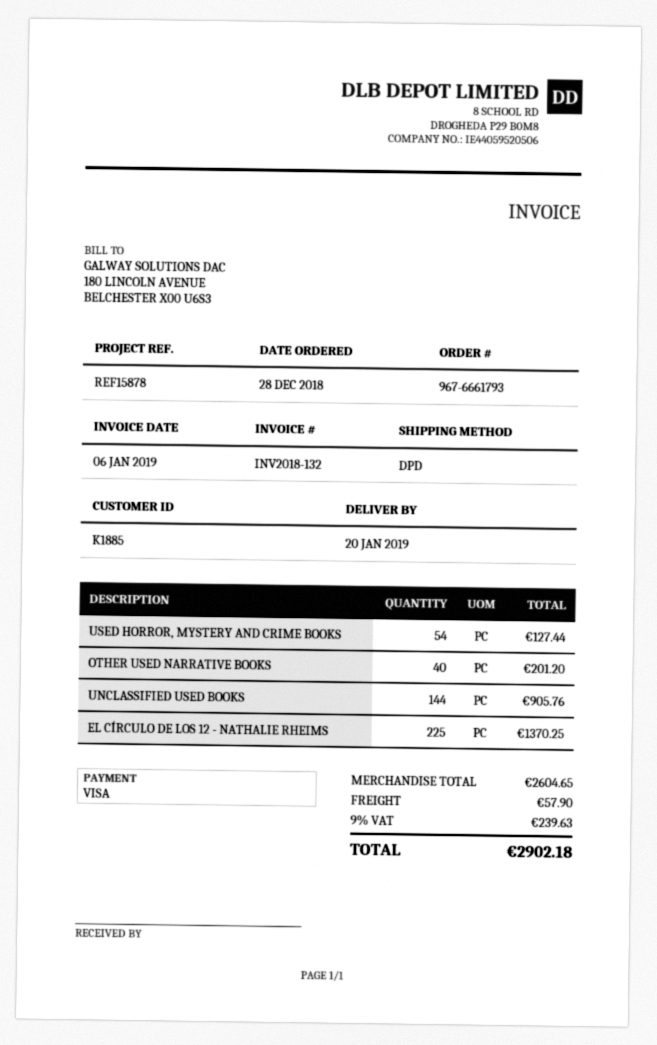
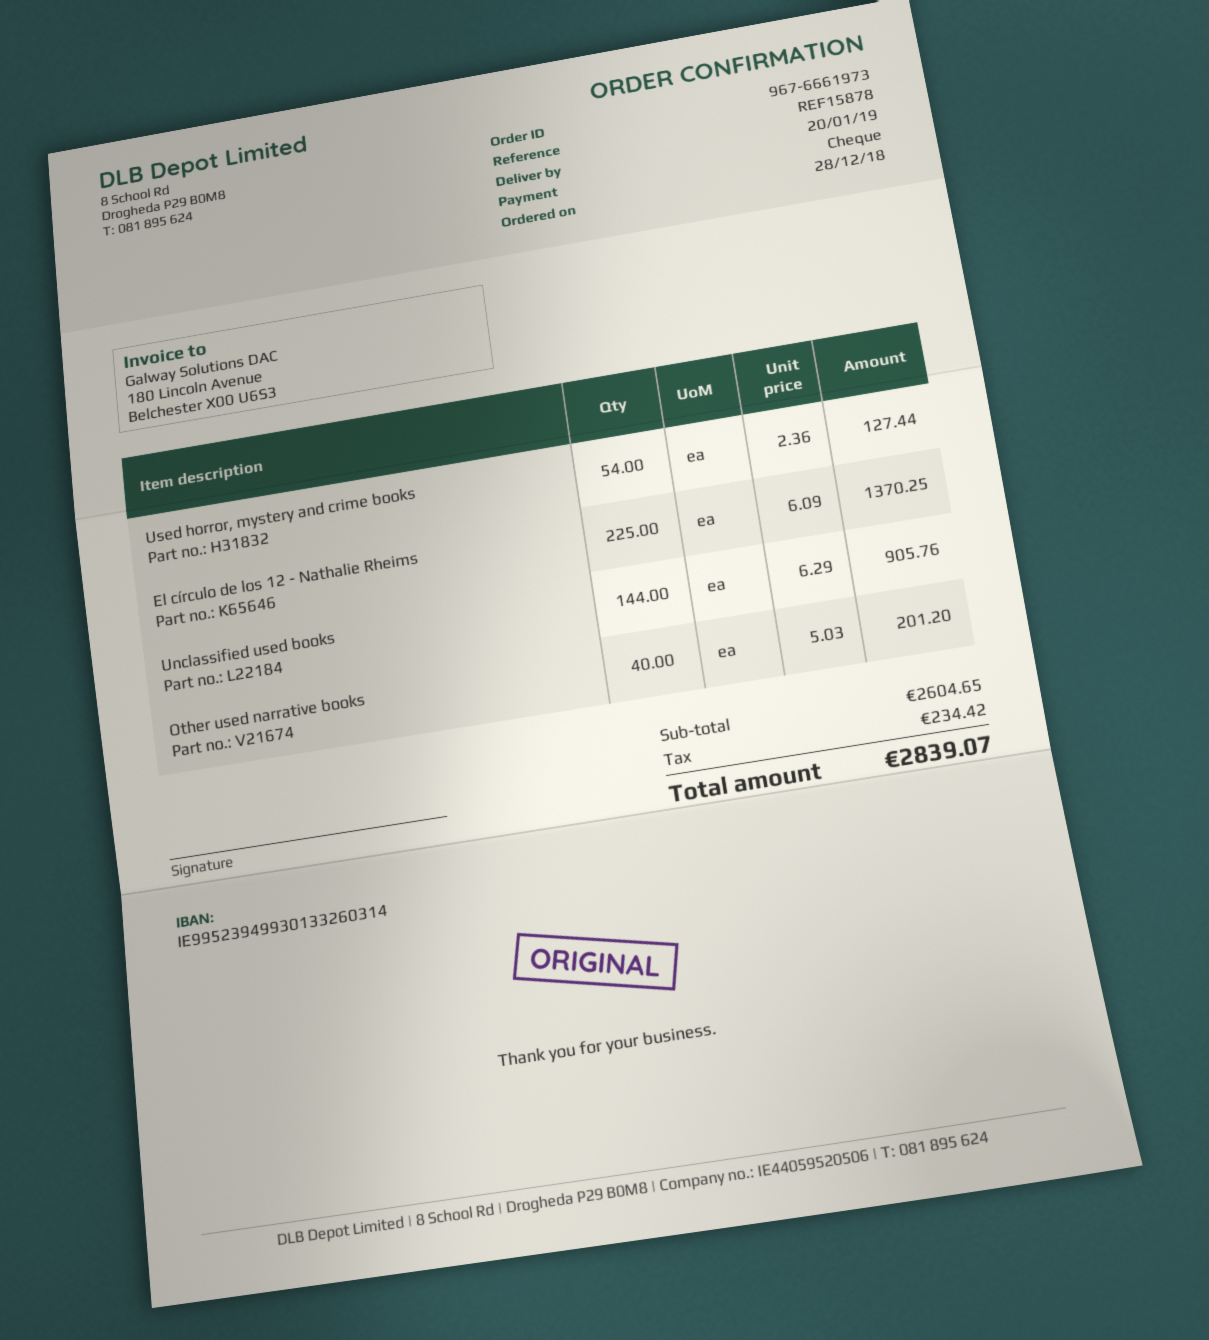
order number: 967-6661793 -> 967-6661973
payment method: Visa -> cheque
shipping: 57.90 -> none
tax: 239.63 -> 234.42
total: 2902.18 -> 2839.07

